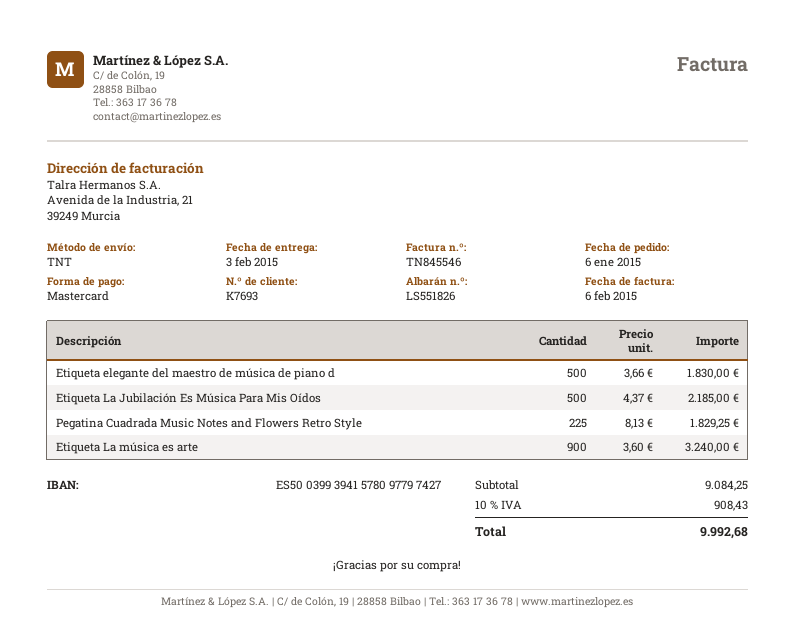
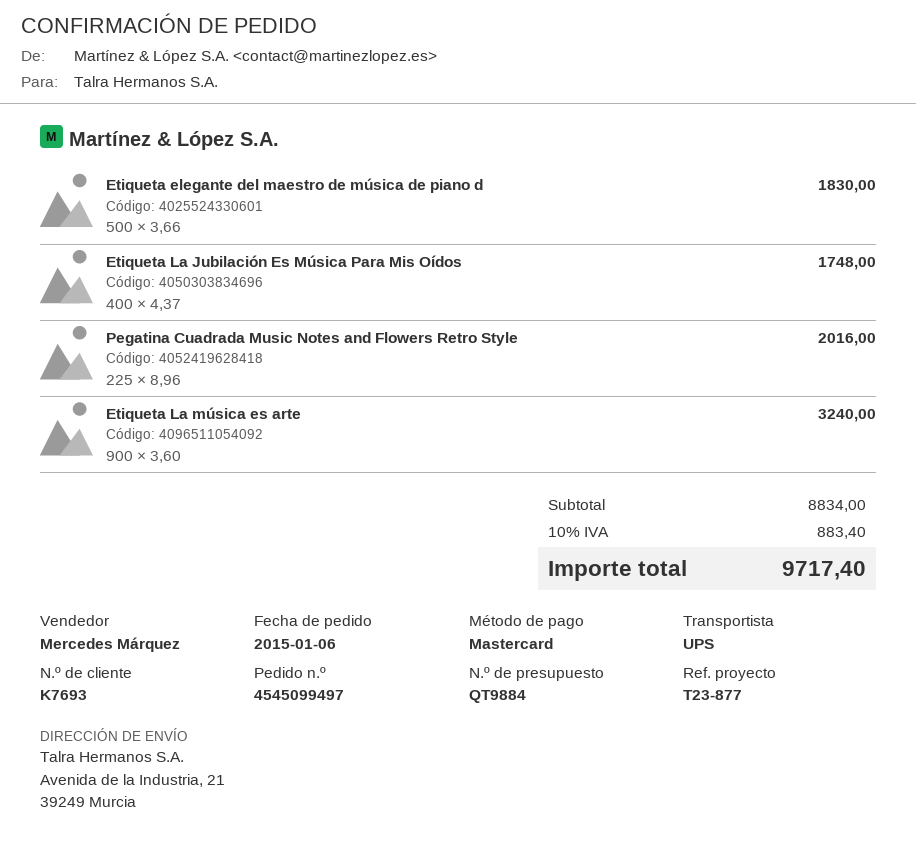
shipping method: TNT -> UPS
Etiqueta La Jubilación Es Música Para Mis Oídos: 500 x 4.37 = 2185.00 -> 400 x 4.37 = 1748.00
Pegatina Cuadrada Music Notes and Flowers Retro Style: 225 x 8.13 = 1829.25 -> 225 x 8.96 = 2016.00
subtotal: 9084.25 -> 8834.00
tax: 10% = 908.43 -> 10% = 883.40
total: 9992.68 -> 9717.40

